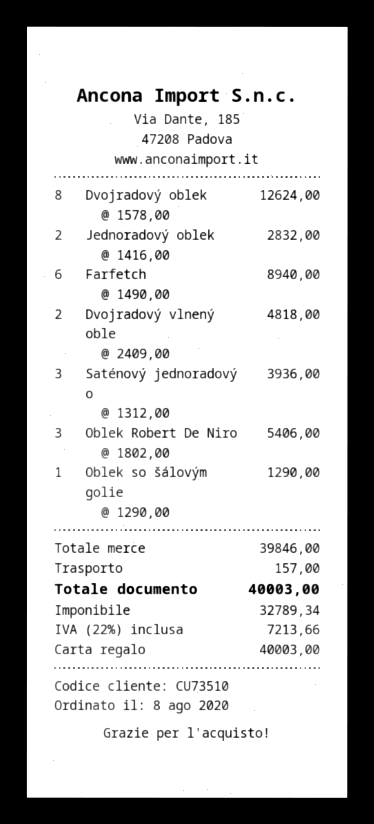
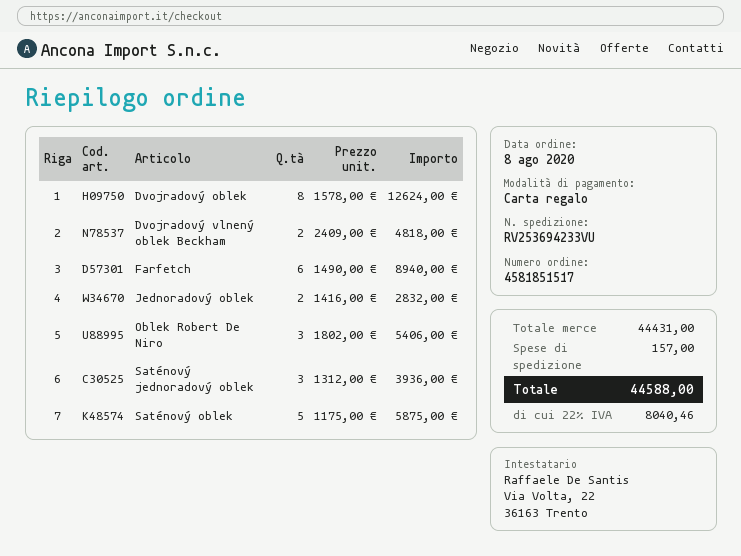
Oblek so šálovým golie: 1 x 1290.00 = 1290.00 -> none
Saténový oblek: none -> 5 x 1175.00 = 5875.00
subtotal: 39846.00 -> 44431.00
tax: 22% = 7213.66 -> 22% = 8040.46
total: 40003.00 -> 44588.00

